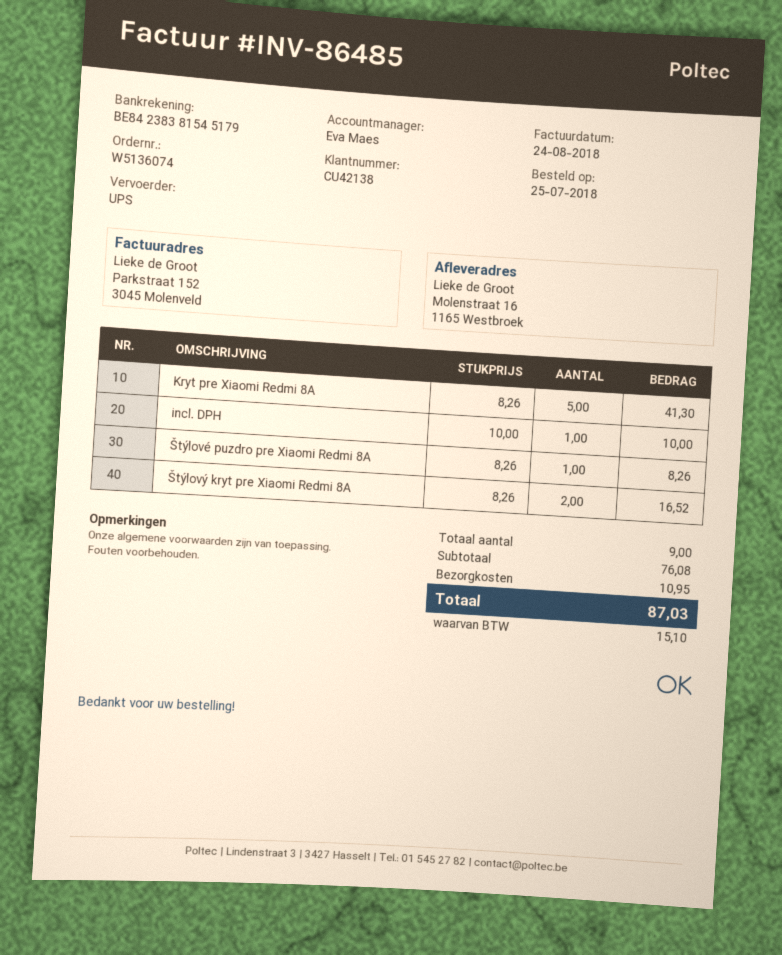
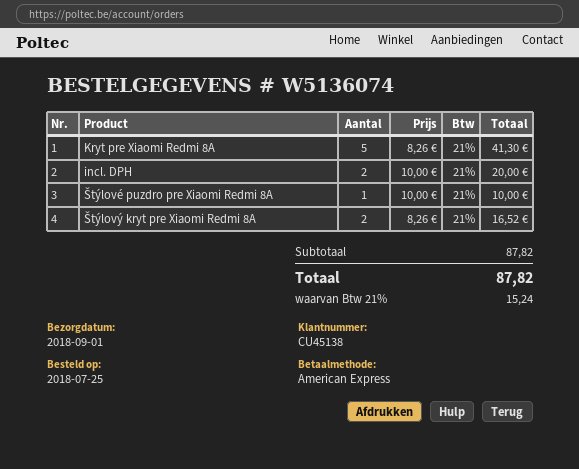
customer number: CU42138 -> CU45138
incl. DPH: 1 x 10.00 = 10.00 -> 2 x 10.00 = 20.00
Štýlové puzdro pre Xiaomi Redmi 8A: 1 x 8.26 = 8.26 -> 1 x 10.00 = 10.00
subtotal: 76.08 -> 87.82
shipping: 10.95 -> none
tax: 15.10 -> 15.24
total: 87.03 -> 87.82

